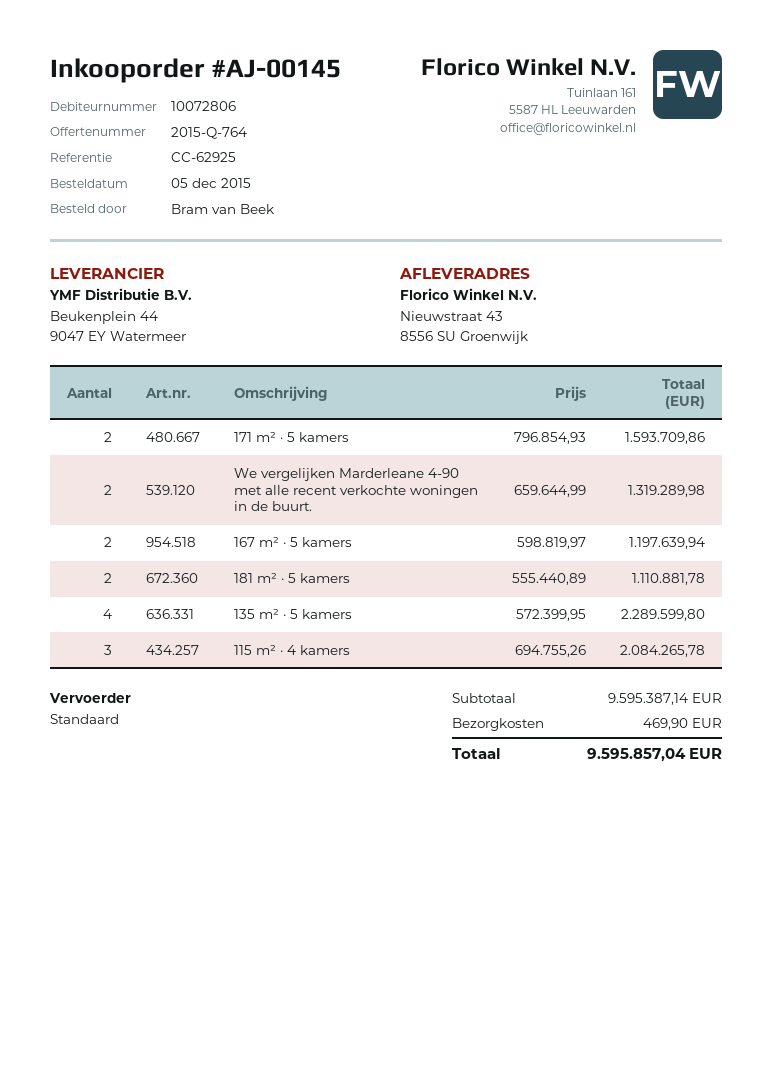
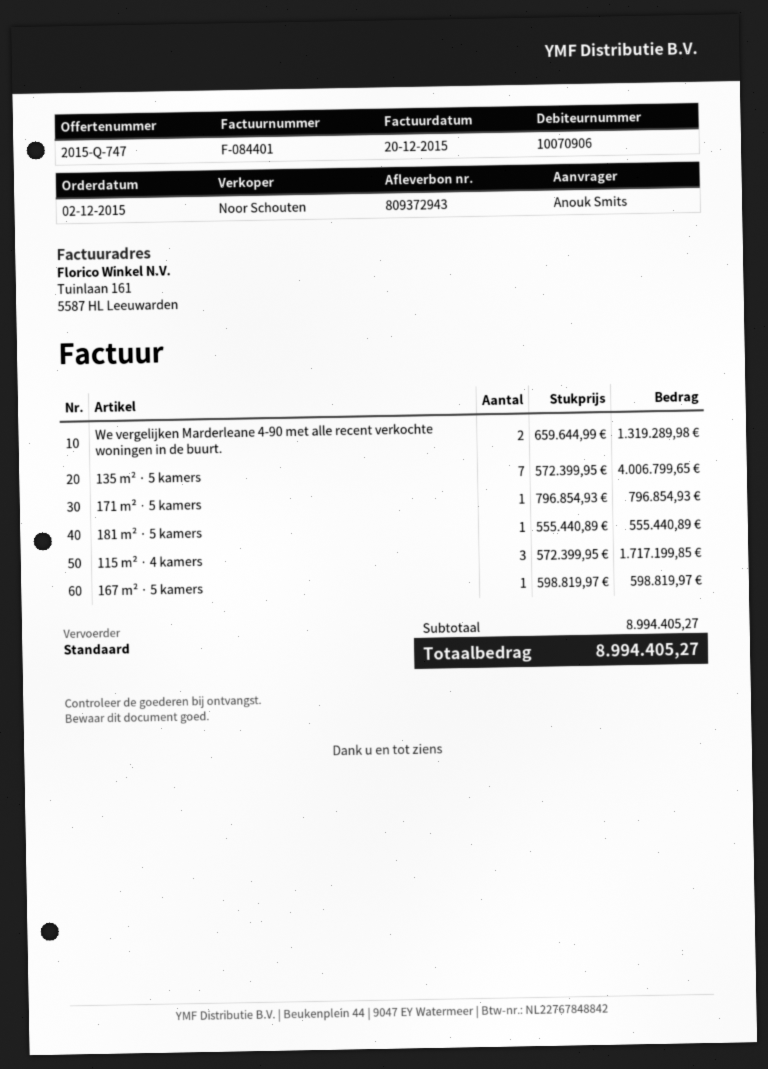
quote number: 2015-Q-764 -> 2015-Q-747
order date: 2015-12-05 -> 2015-12-02
customer number: 10072806 -> 10070906
ordered by: Bram van Beek -> Anouk Smits
171 m² · 5 kamers: 2 x 796854.93 = 1593709.86 -> 1 x 796854.93 = 796854.93
167 m² · 5 kamers: 2 x 598819.97 = 1197639.94 -> 1 x 598819.97 = 598819.97
181 m² · 5 kamers: 2 x 555440.89 = 1110881.78 -> 1 x 555440.89 = 555440.89
135 m² · 5 kamers: 4 x 572399.95 = 2289599.80 -> 7 x 572399.95 = 4006799.65
115 m² · 4 kamers: 3 x 694755.26 = 2084265.78 -> 3 x 572399.95 = 1717199.85
subtotal: 9595387.14 -> 8994405.27
shipping: 469.90 -> none
total: 9595857.04 -> 8994405.27

